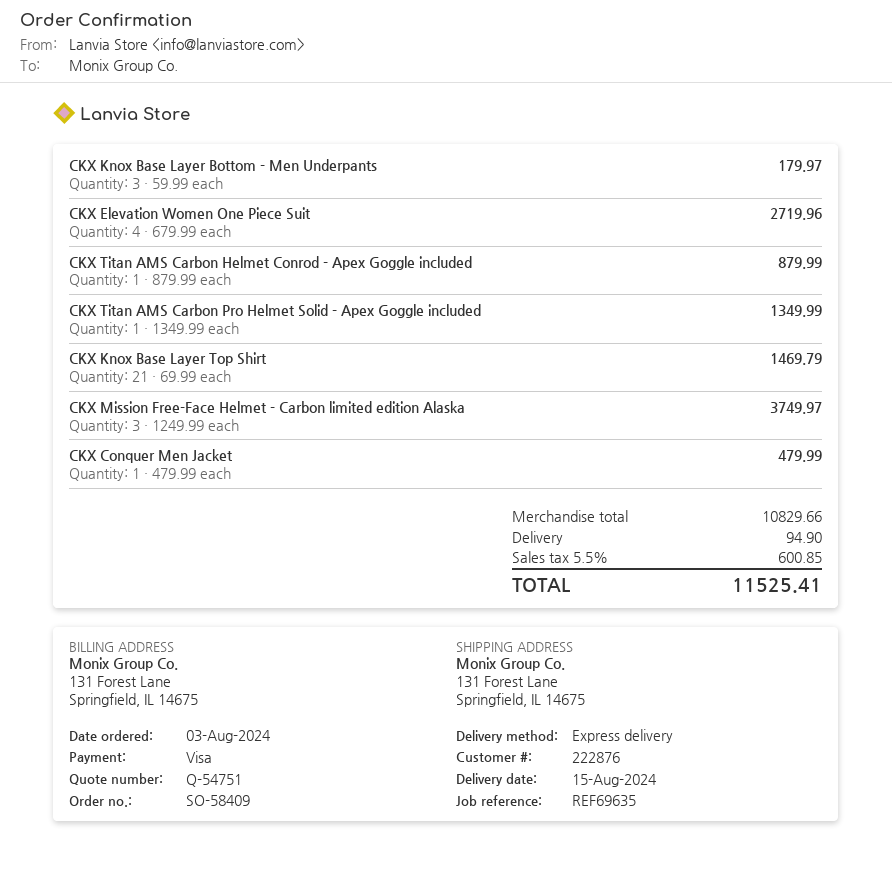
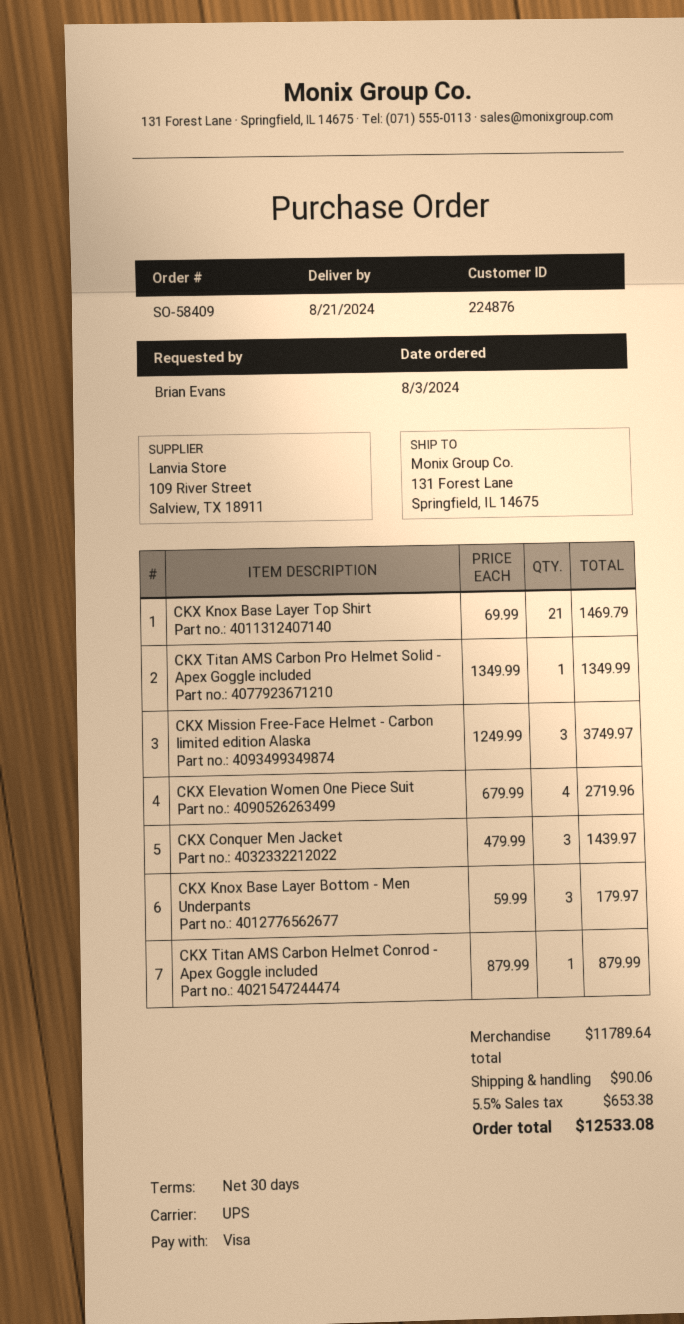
delivery date: 2024-08-15 -> 2024-08-21
customer number: 222876 -> 224876
shipping method: express -> UPS
CKX Conquer Men Jacket: 1 x 479.99 = 479.99 -> 3 x 479.99 = 1439.97
subtotal: 10829.66 -> 11789.64
shipping: 94.90 -> 90.06
tax: 5.5% = 600.85 -> 5.5% = 653.38
total: 11525.41 -> 12533.08

